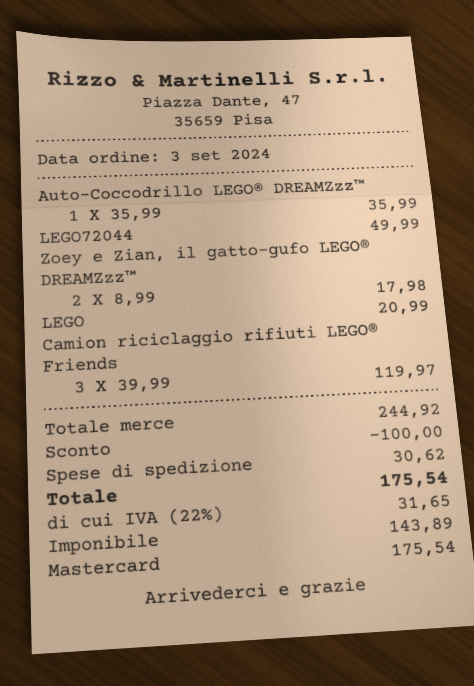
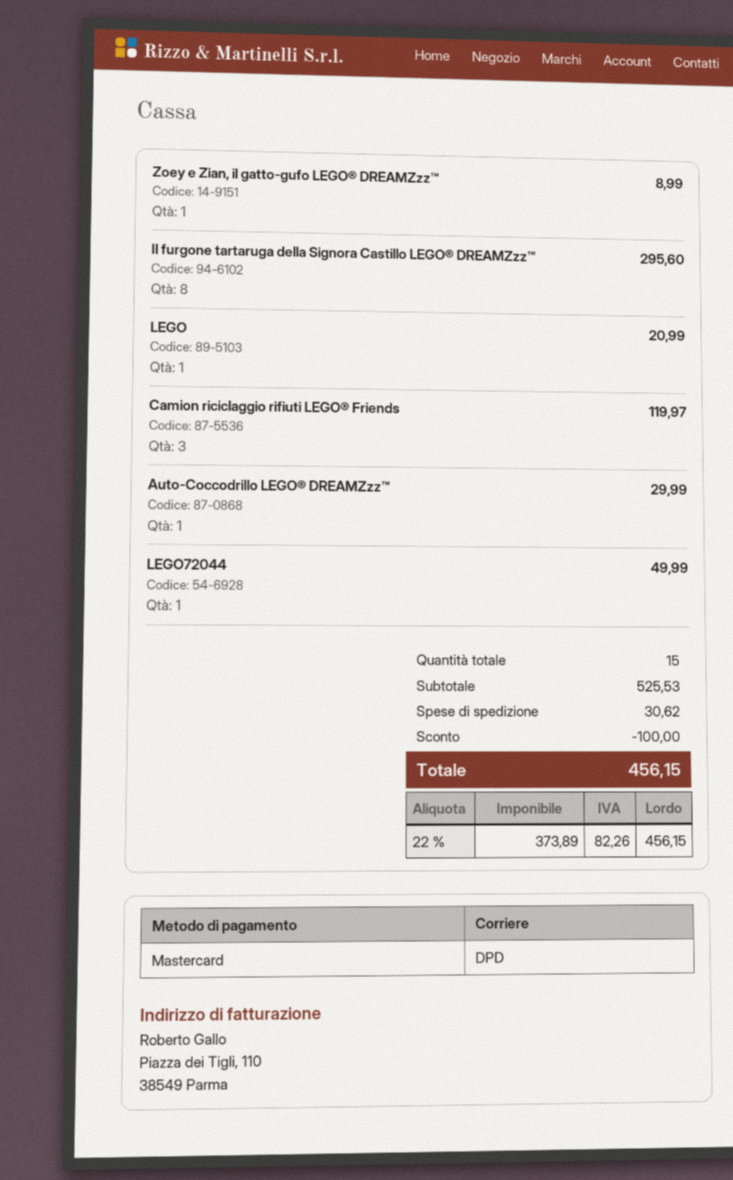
Auto-Coccodrillo LEGO® DREAMZzz™: 1 for 35.99 -> 1 for 29.99
Zoey e Zian, il gatto-gufo LEGO® DREAMZzz™: 2 for 17.98 -> 1 for 8.99
Il furgone tartaruga della Signora Castillo LEGO® DREAMZzz™: none -> 8 for 295.60
subtotal: 244.92 -> 525.53
net: 143.89 -> 373.89
tax: 22% = 31.65 -> 22% = 82.26
total: 175.54 -> 456.15

